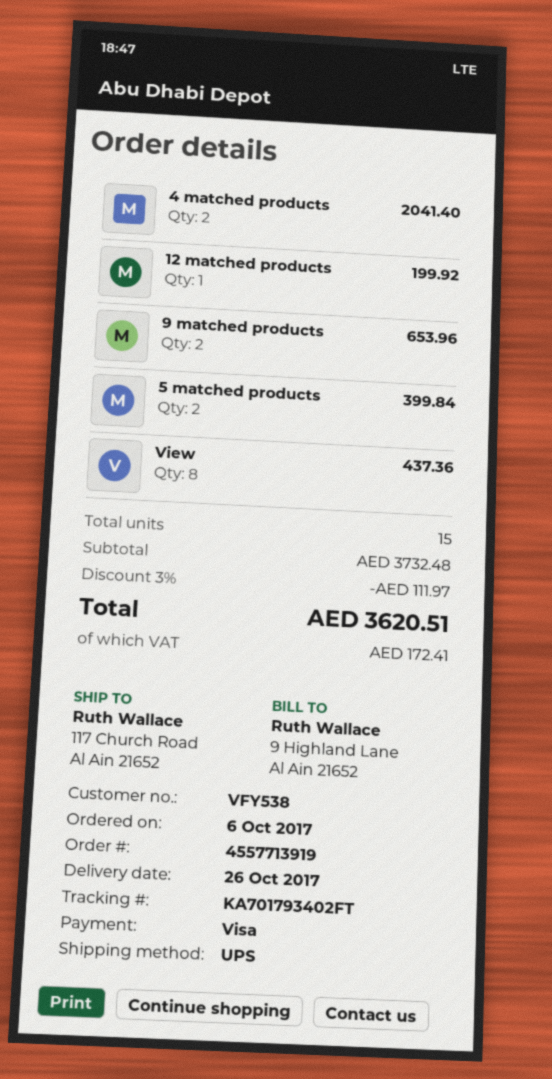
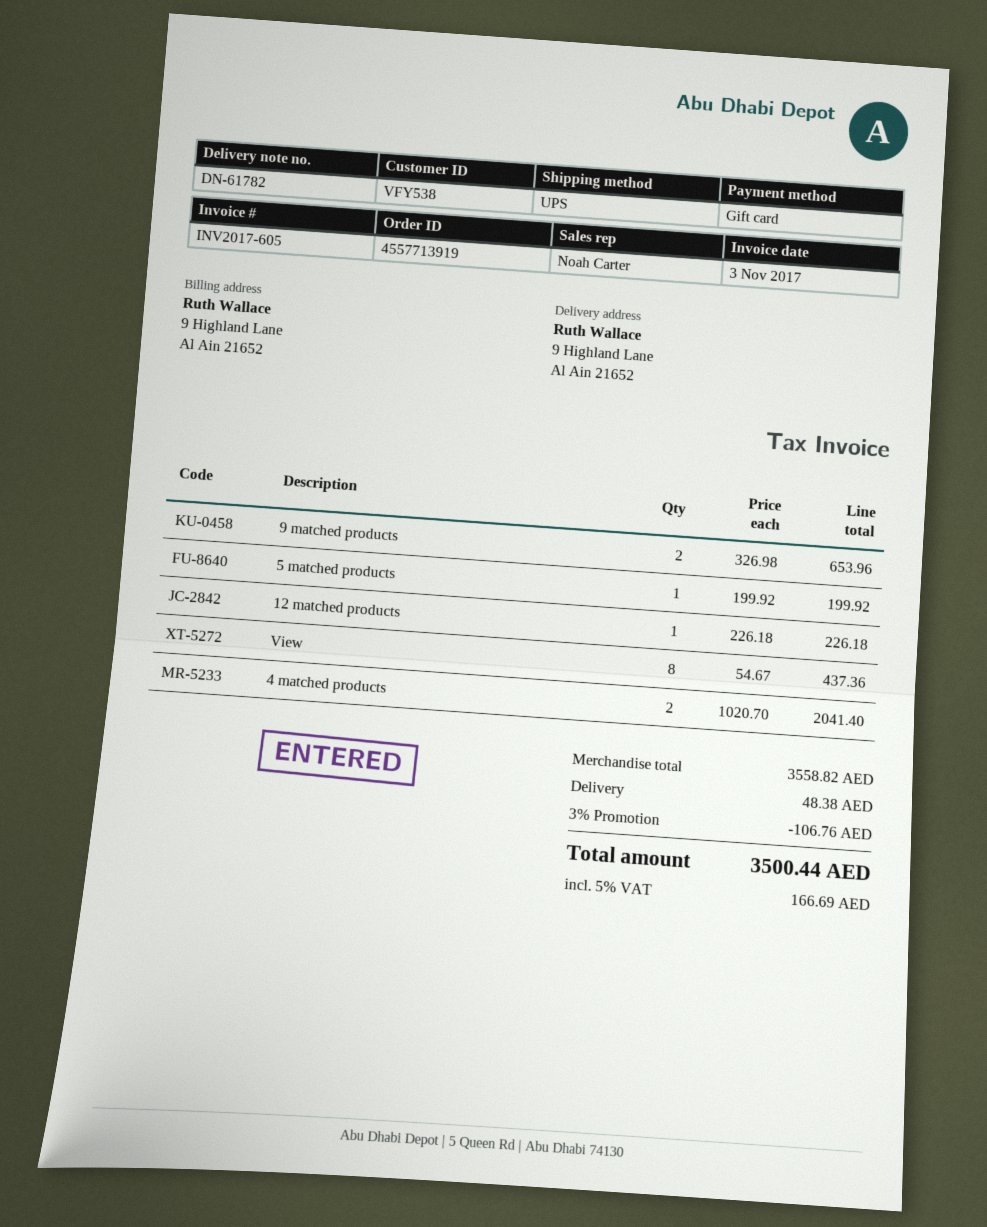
payment method: Visa -> gift card
ship to: 117 Church Road, Al Ain 21652 -> 9 Highland Lane, Al Ain 21652
12 matched products: 1 for 199.92 -> 1 for 226.18
5 matched products: 2 for 399.84 -> 1 for 199.92
subtotal: 3732.48 -> 3558.82
discount: 3% = 111.97 -> 3% = 106.76
shipping: none -> 48.38
tax: 172.41 -> 166.69
total: 3620.51 -> 3500.44

